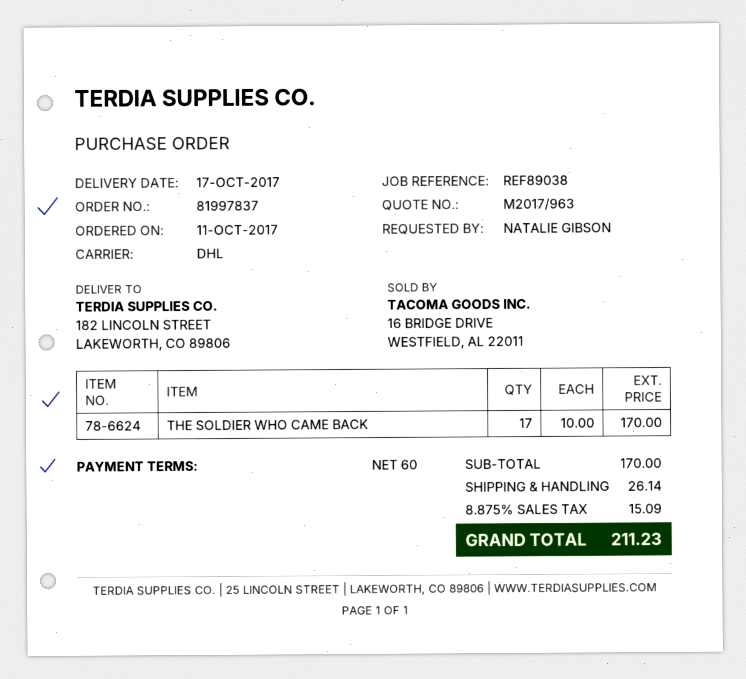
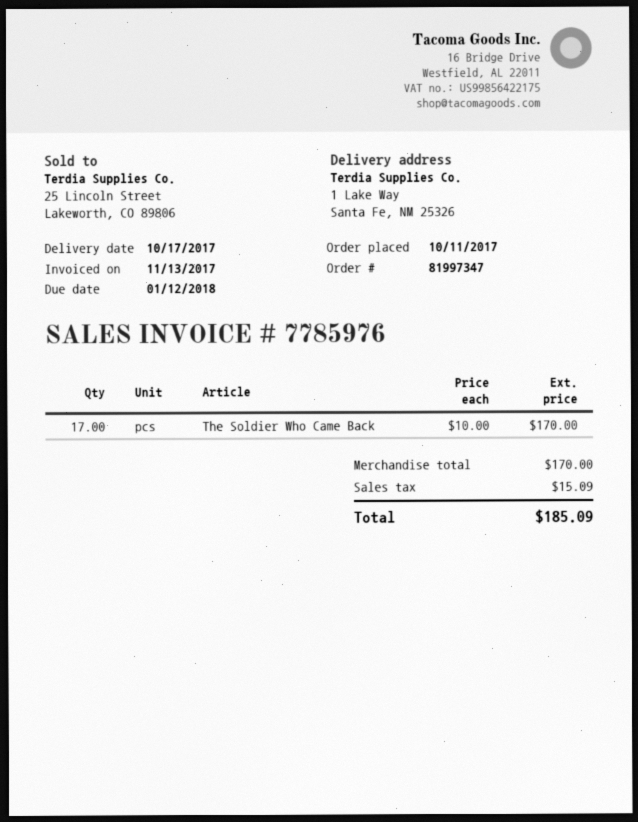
order number: 81997837 -> 81997347
ship to: 182 LINCOLN STREET, LAKEWORTH, CO 89806 -> 1 Lake Way, Santa Fe, NM 25326
shipping: 26.14 -> none
total: 211.23 -> 185.09

